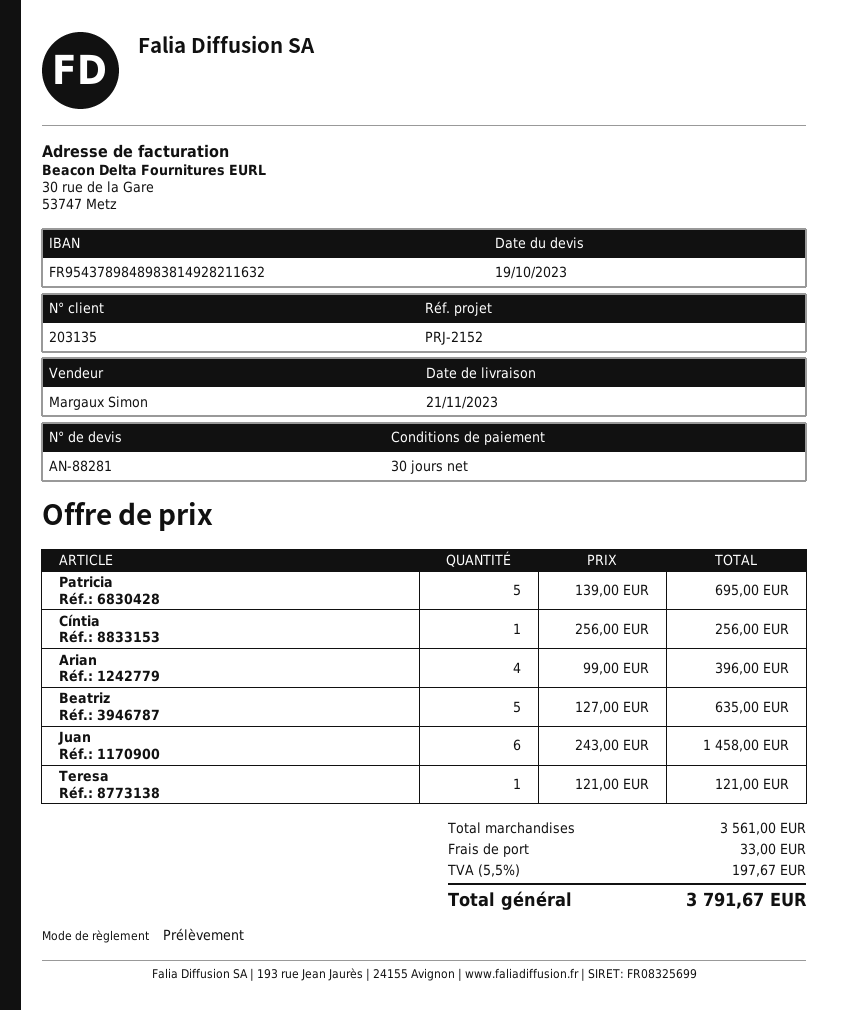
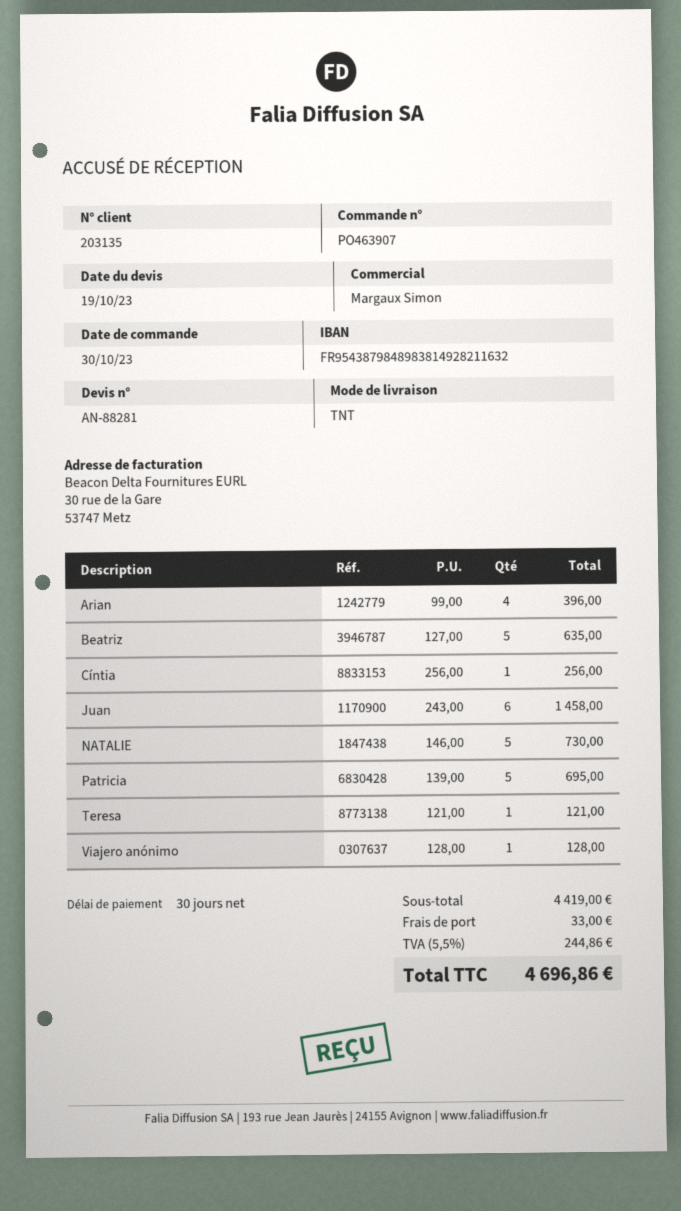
bank account: FR9543789848983814928211632 -> FR9543879848983814928211632
NATALIE: none -> 5 x 146.00 = 730.00
Viajero anónimo: none -> 1 x 128.00 = 128.00
subtotal: 3561.00 -> 4419.00
tax: 5.5% = 197.67 -> 5.5% = 244.86
total: 3791.67 -> 4696.86

